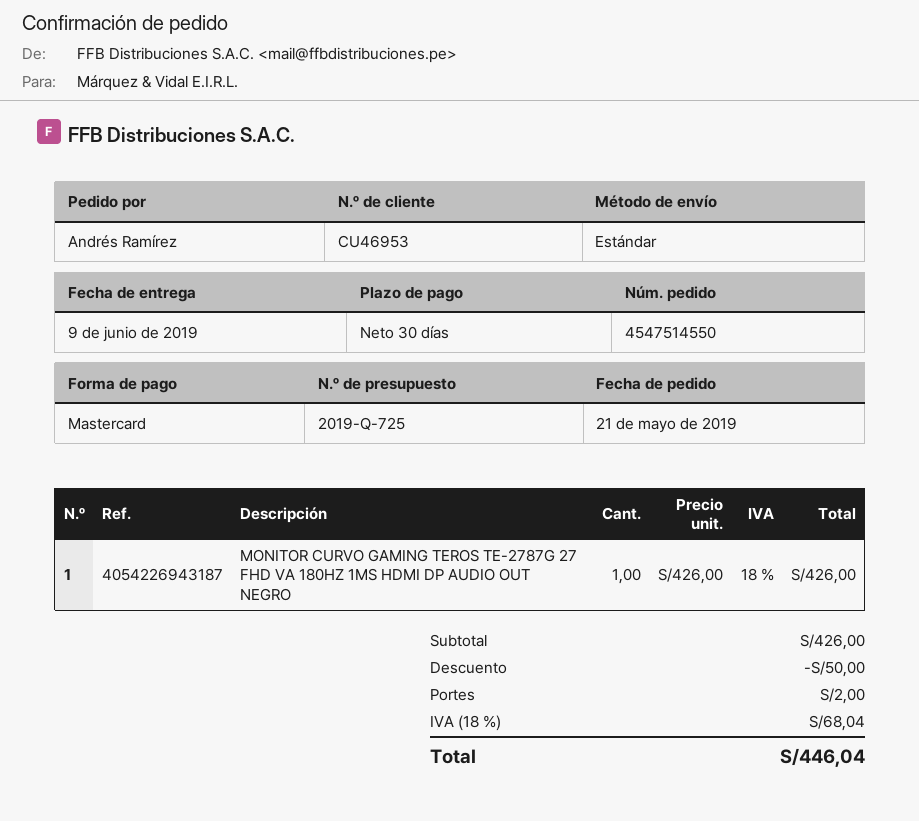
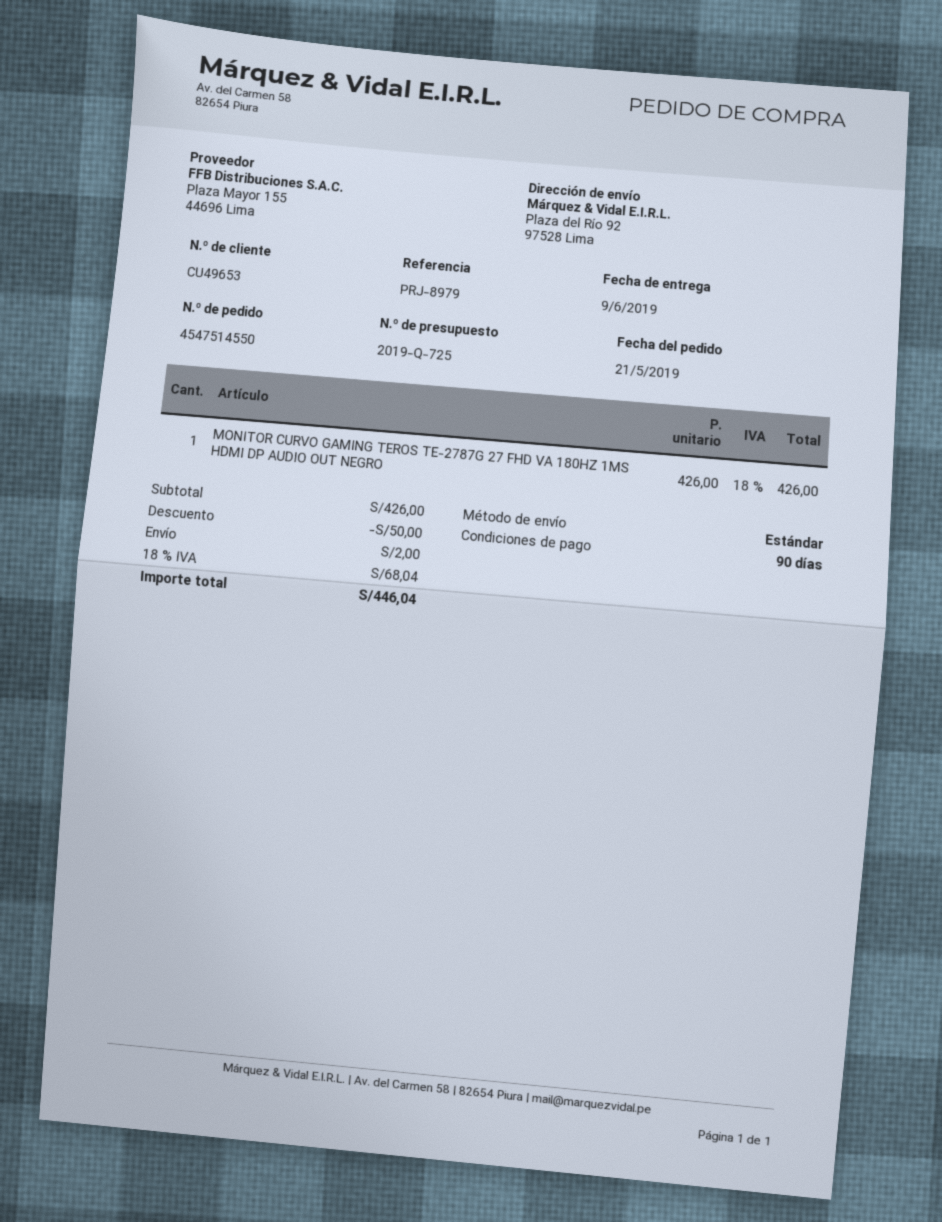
payment terms: 30 days -> 90 days
customer number: CU46953 -> CU49653

